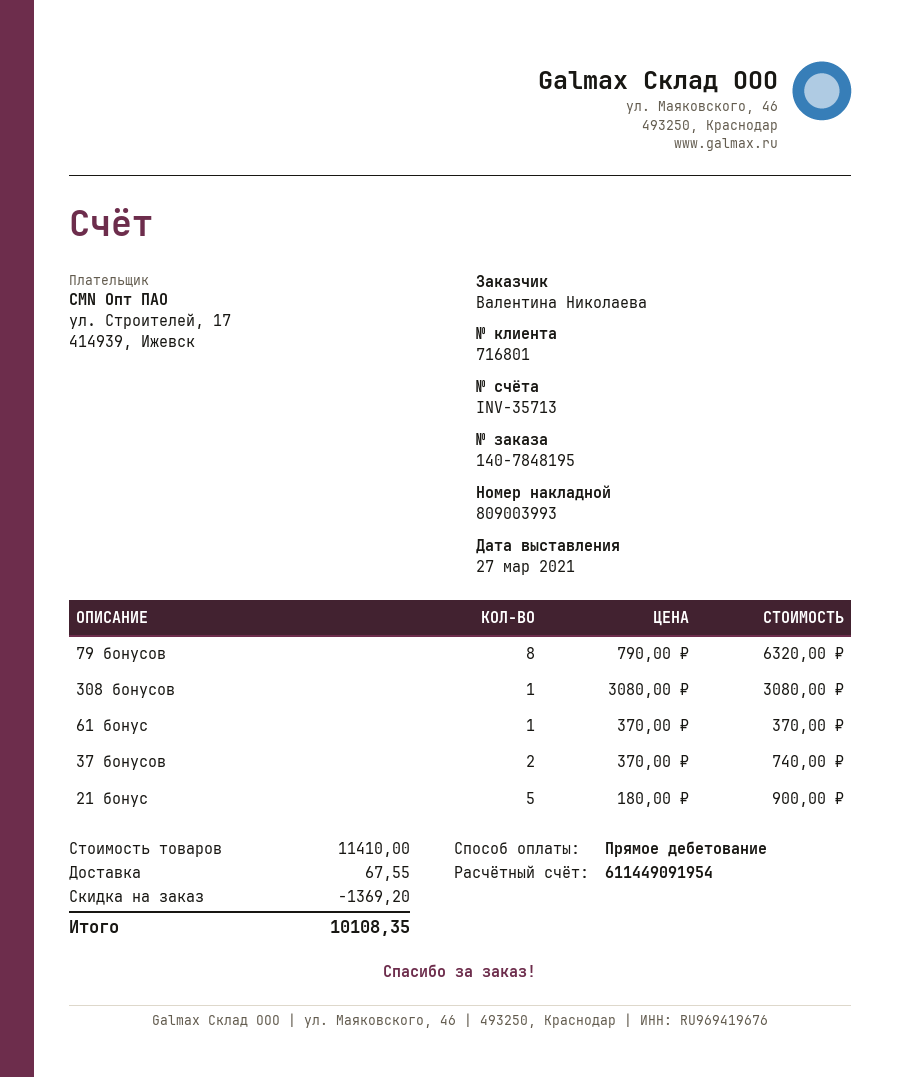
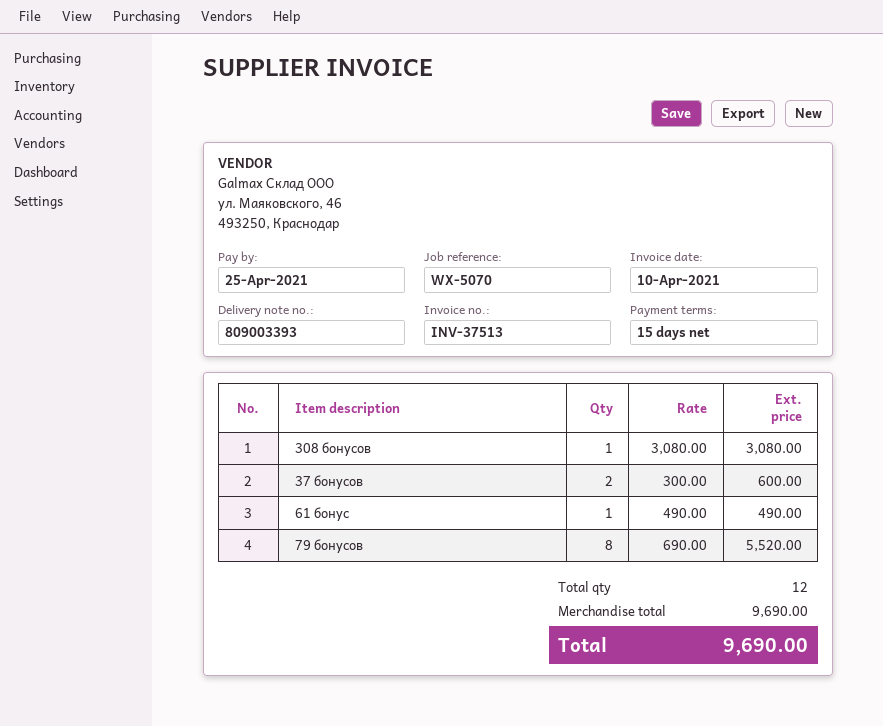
delivery note number: 809003993 -> 809003393
invoice number: INV-35713 -> INV-37513
invoice date: 2021-03-27 -> 2021-04-10
79 бонусов: 8 x 790.00 = 6320.00 -> 8 x 690.00 = 5520.00
61 бонус: 1 x 370.00 = 370.00 -> 1 x 490.00 = 490.00
37 бонусов: 2 x 370.00 = 740.00 -> 2 x 300.00 = 600.00
21 бонус: 5 x 180.00 = 900.00 -> none
subtotal: 11410.00 -> 9690.00
discount: 1369.20 -> none
shipping: 67.55 -> none
total: 10108.35 -> 9690.00

